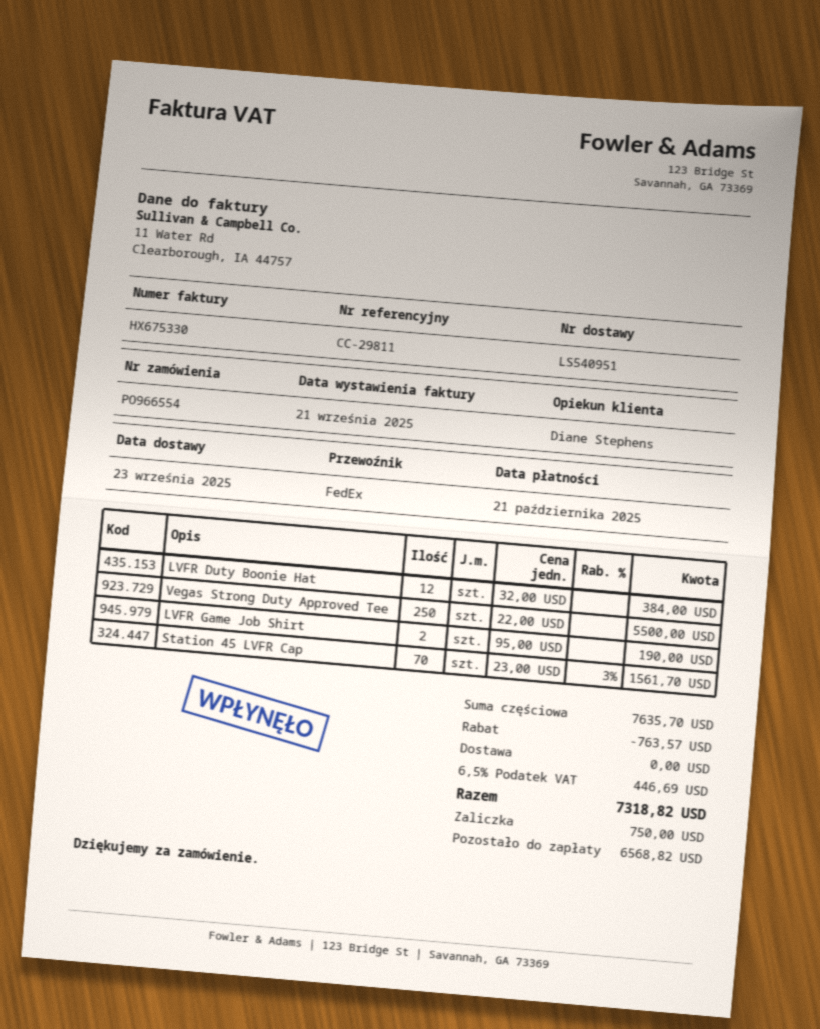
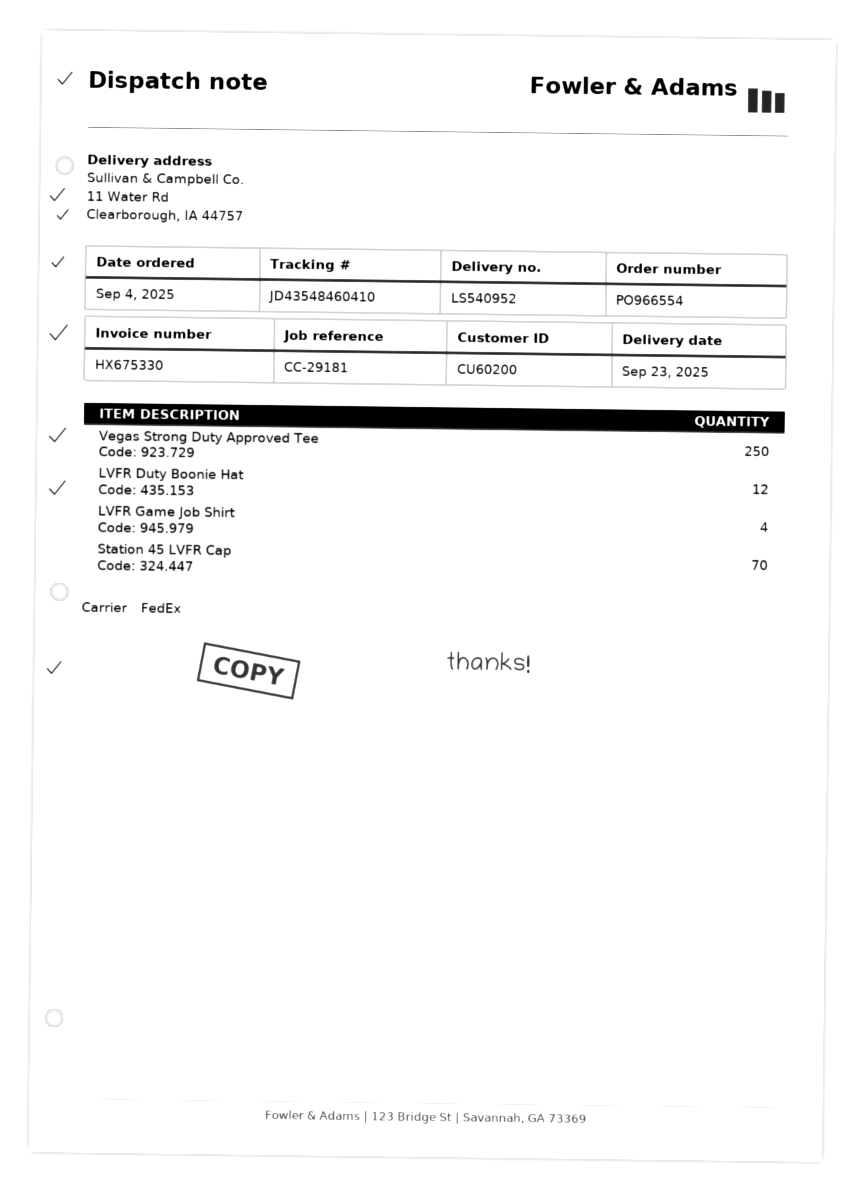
delivery note number: LS540951 -> LS540952
reference: CC-29811 -> CC-29181
LVFR Game Job Shirt: 2 -> 4

